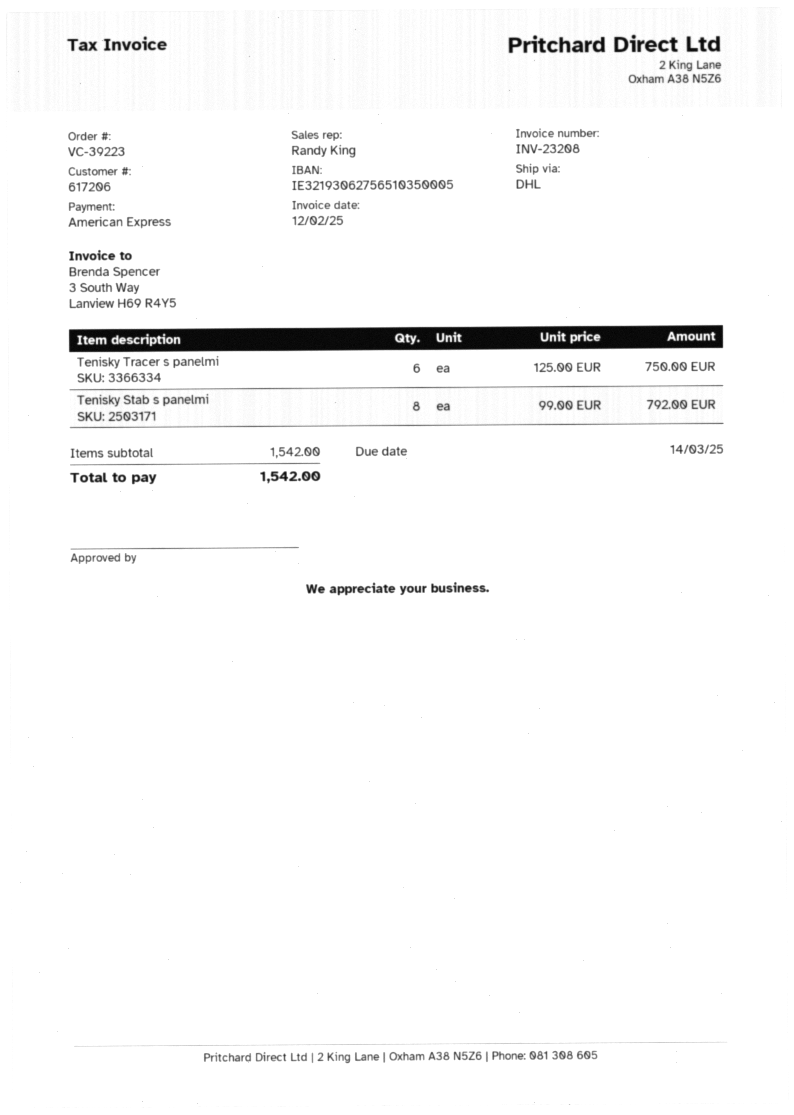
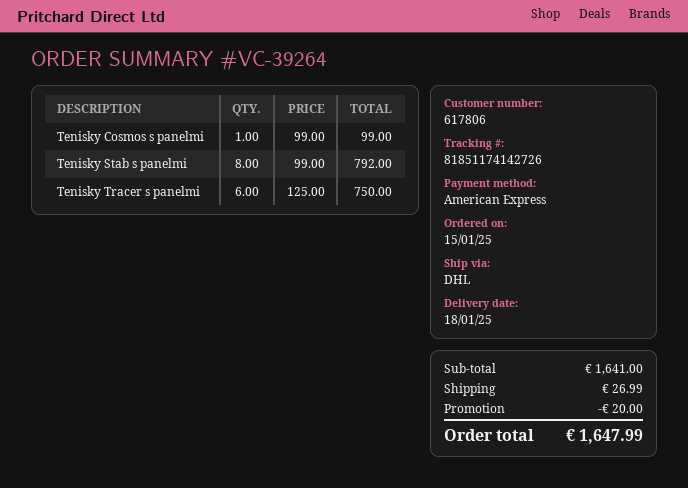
order number: VC-39223 -> VC-39264
customer number: 617206 -> 617806
Tenisky Cosmos s panelmi: none -> 1 x 99.00 = 99.00
subtotal: 1542.00 -> 1641.00
discount: none -> 20.00
shipping: none -> 26.99
total: 1542.00 -> 1647.99

